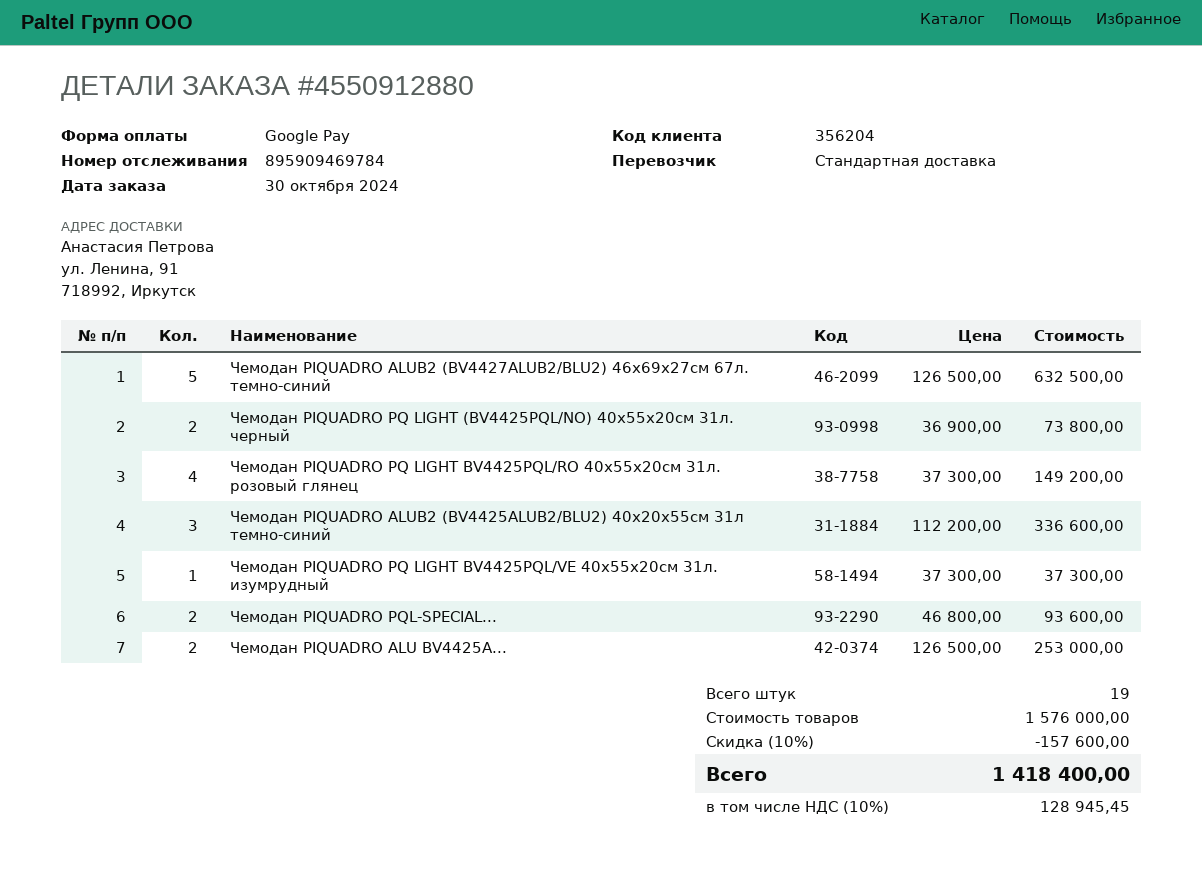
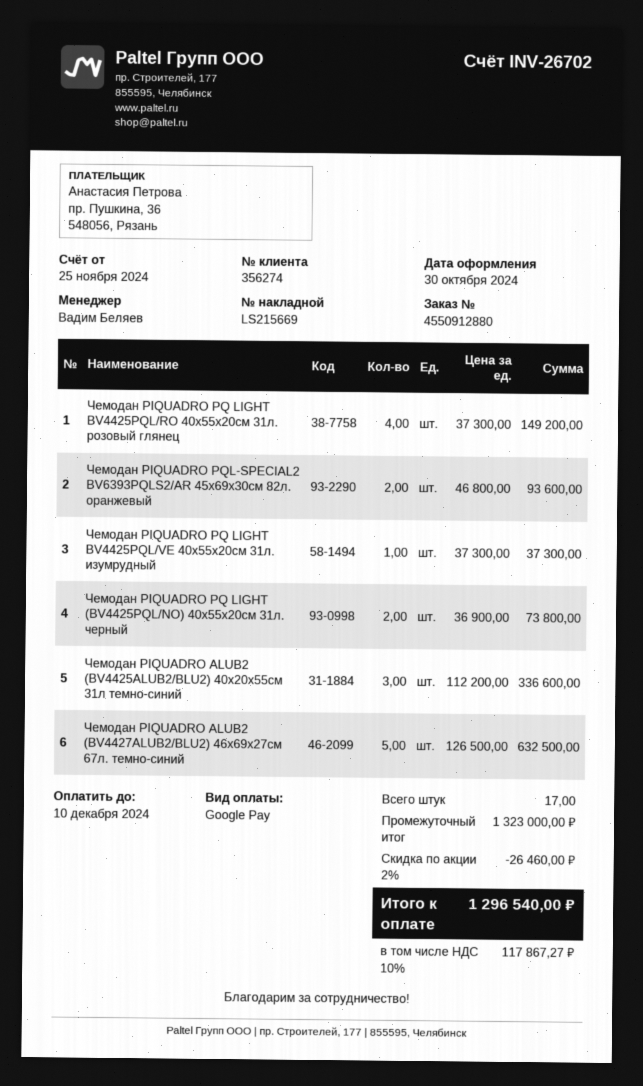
customer number: 356204 -> 356274
Чемодан PIQUADRO ALU BV4425A...: 2 x 126500.00 = 253000.00 -> none
total quantity: 19 -> 17
subtotal: 1576000.00 -> 1323000.00
discount: 10% = 157600.00 -> 2% = 26460.00
tax: 10% = 128945.45 -> 10% = 117867.27
total: 1418400.00 -> 1296540.00

